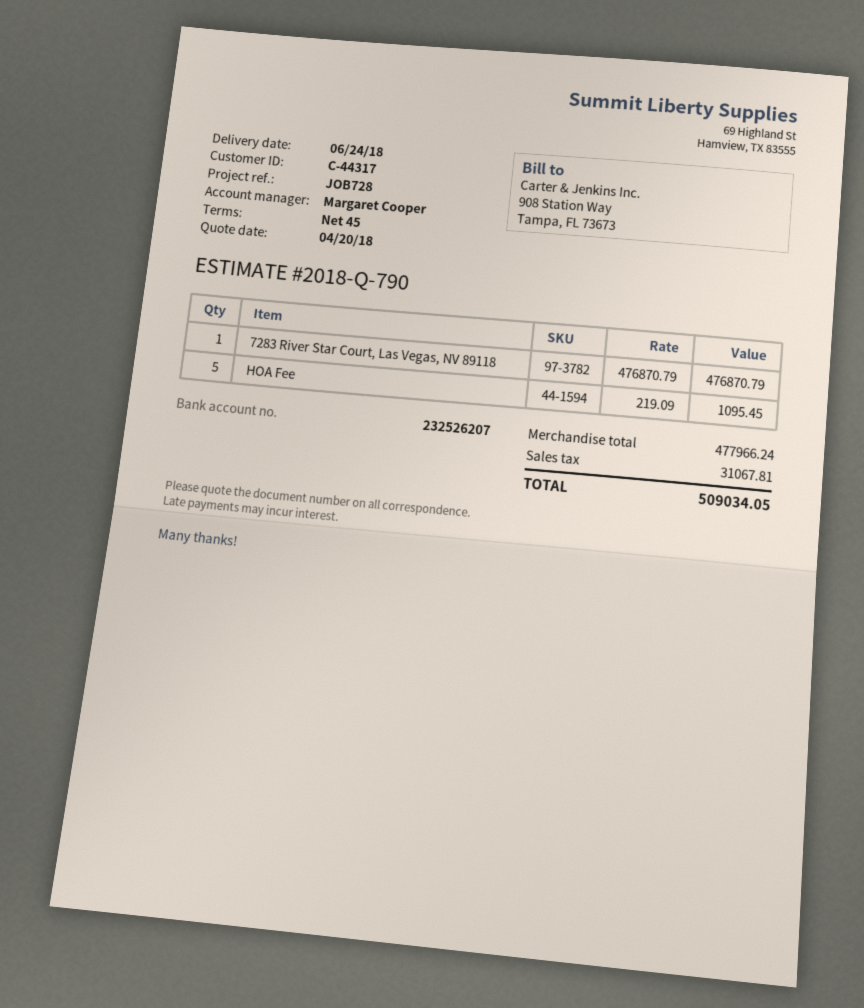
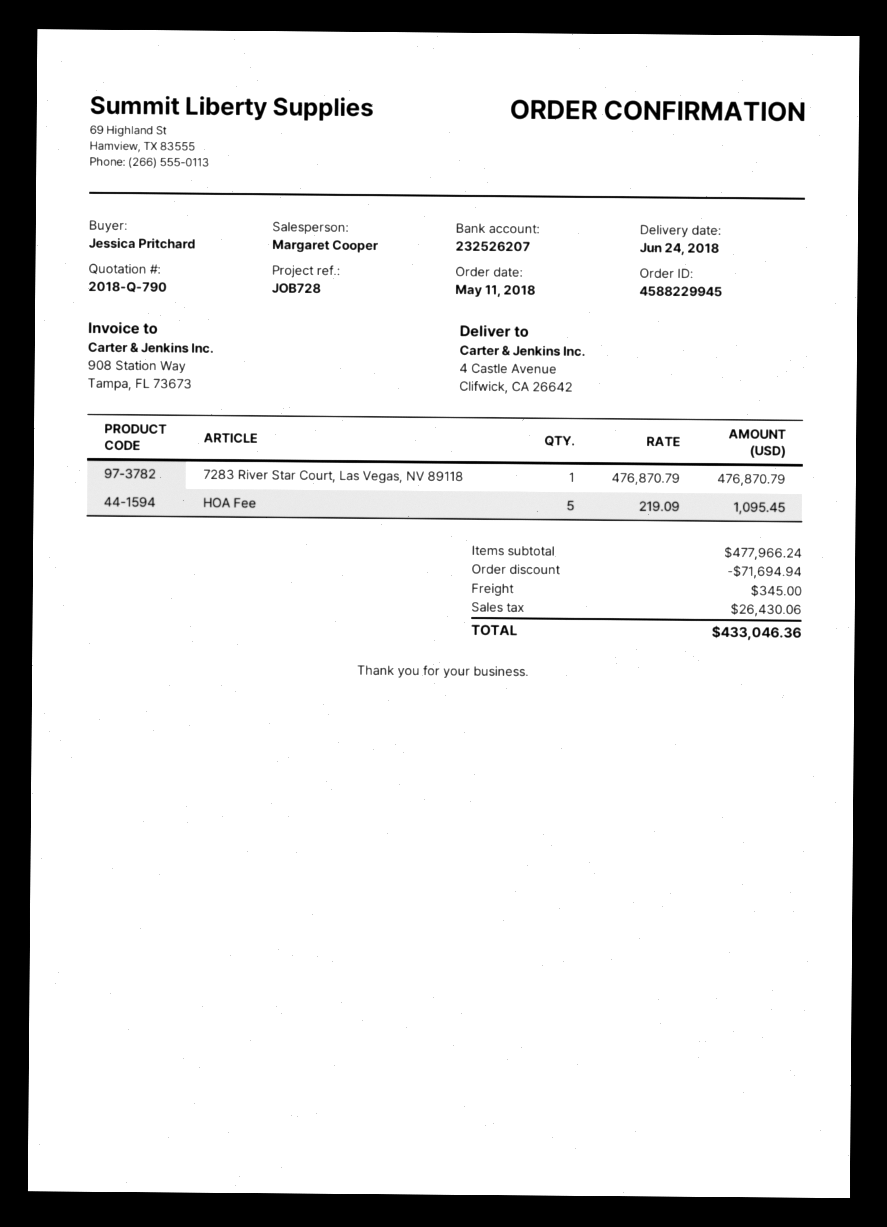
discount: none -> 71694.94
shipping: none -> 345.00
tax: 31067.81 -> 26430.06
total: 509034.05 -> 433046.36

